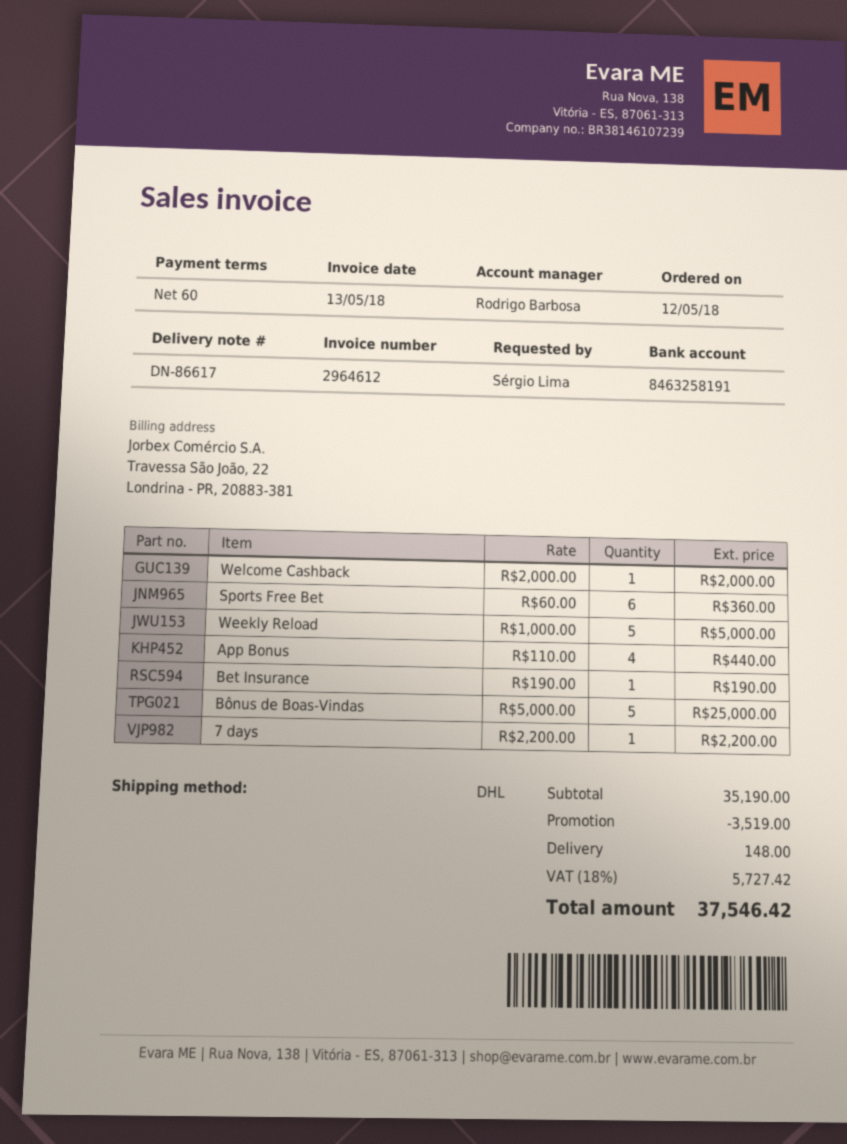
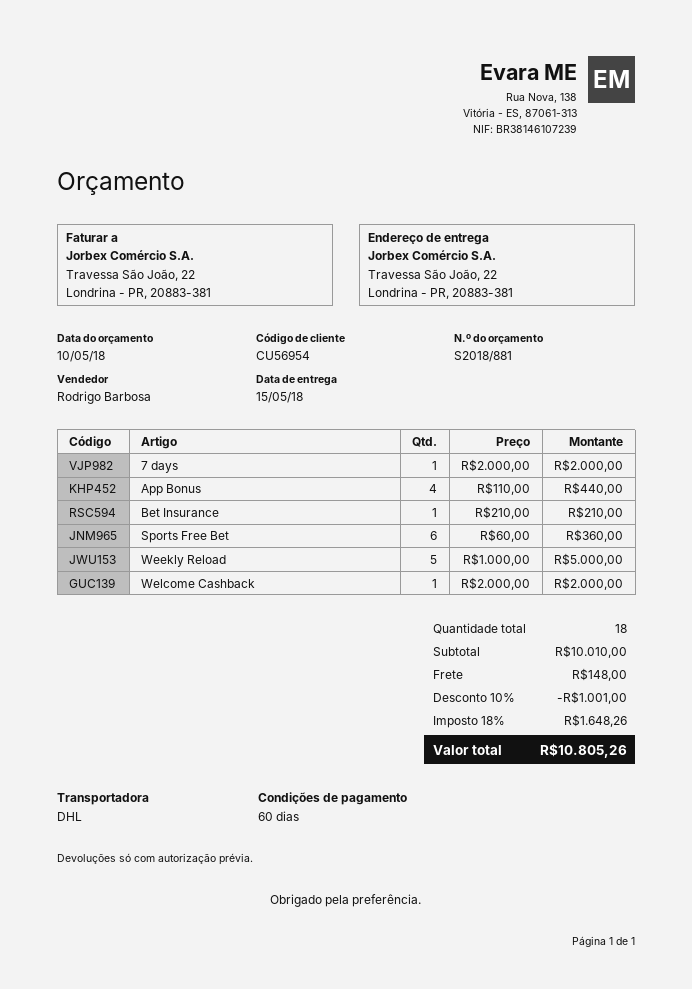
Bet Insurance: 1 x 190.00 = 190.00 -> 1 x 210.00 = 210.00
Bônus de Boas-Vindas: 5 x 5000.00 = 25000.00 -> none
7 days: 1 x 2200.00 = 2200.00 -> 1 x 2000.00 = 2000.00
subtotal: 35190.00 -> 10010.00
discount: 3519.00 -> 1001.00
tax: 18% = 5727.42 -> 18% = 1648.26
total: 37546.42 -> 10805.26

